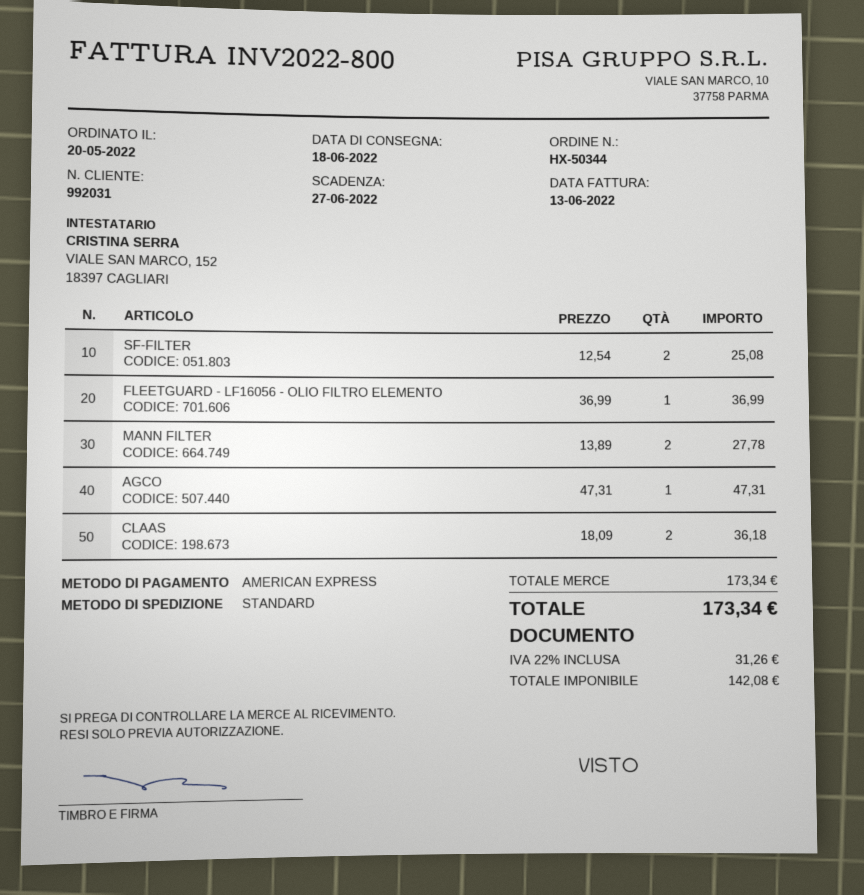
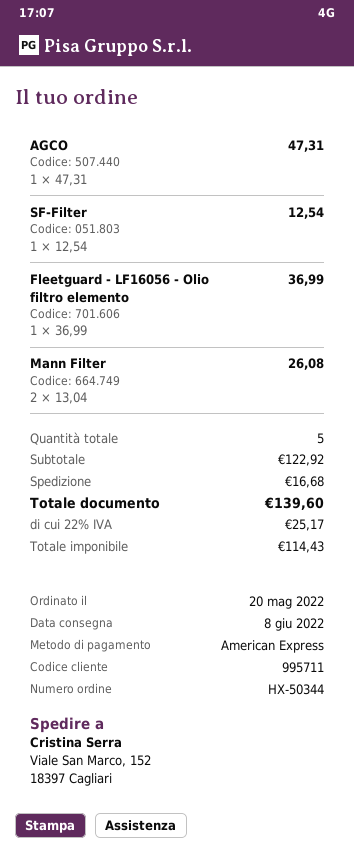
delivery date: 2022-06-18 -> 2022-06-08
customer number: 992031 -> 995711
SF-FILTER: 2 x 12.54 = 25.08 -> 1 x 12.54 = 12.54
MANN FILTER: 2 x 13.89 = 27.78 -> 2 x 13.04 = 26.08
CLAAS: 2 x 18.09 = 36.18 -> none
subtotal: 173.34 -> 122.92
shipping: none -> 16.68
net: 142.08 -> 114.43
tax: 22% = 31.26 -> 22% = 25.17
total: 173.34 -> 139.60

